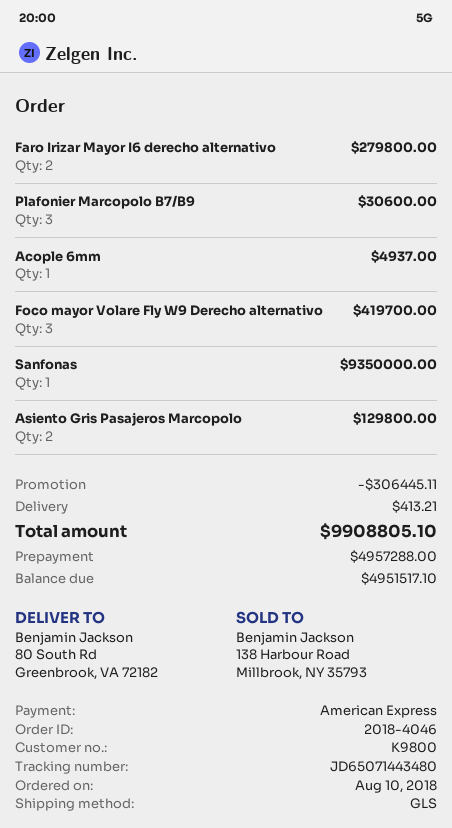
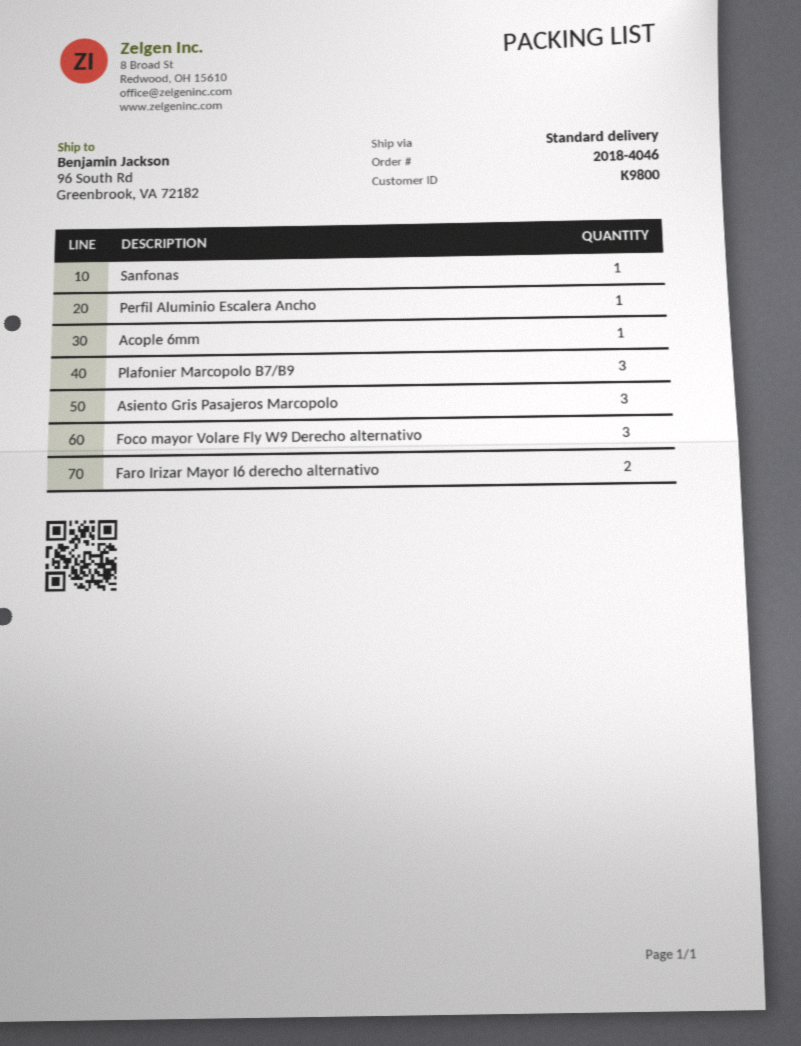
shipping method: GLS -> standard
ship to: 80 South Rd, Greenbrook, VA 72182 -> 96 South Rd, Greenbrook, VA 72182
Asiento Gris Pasajeros Marcopolo: 2 -> 3
Perfil Aluminio Escalera Ancho: none -> 1

